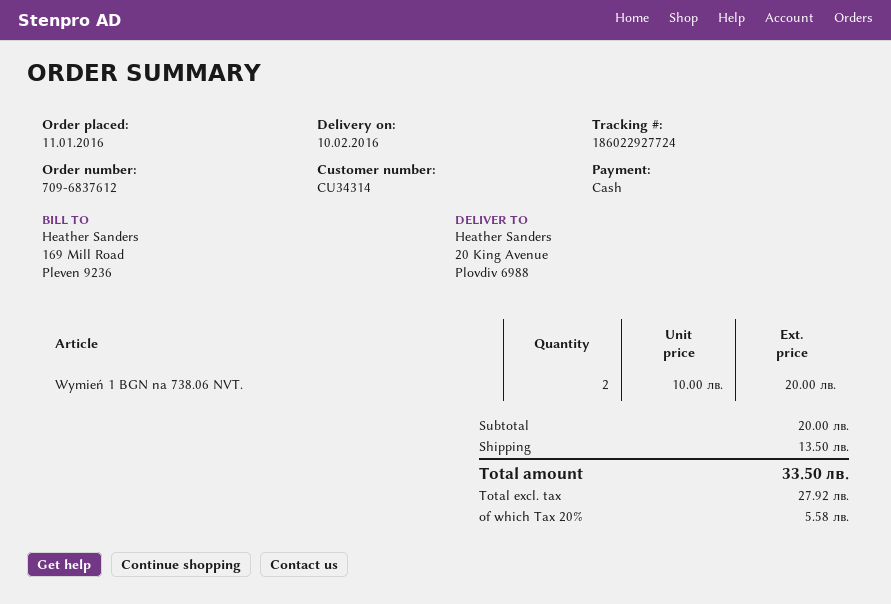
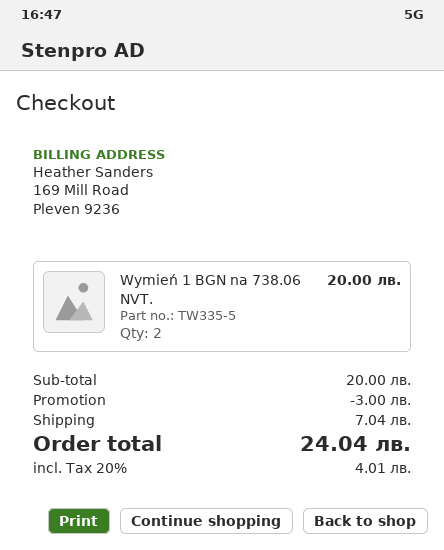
discount: none -> 3.00
shipping: 13.50 -> 7.04
tax: 20% = 5.58 -> 20% = 4.01
total: 33.50 -> 24.04

